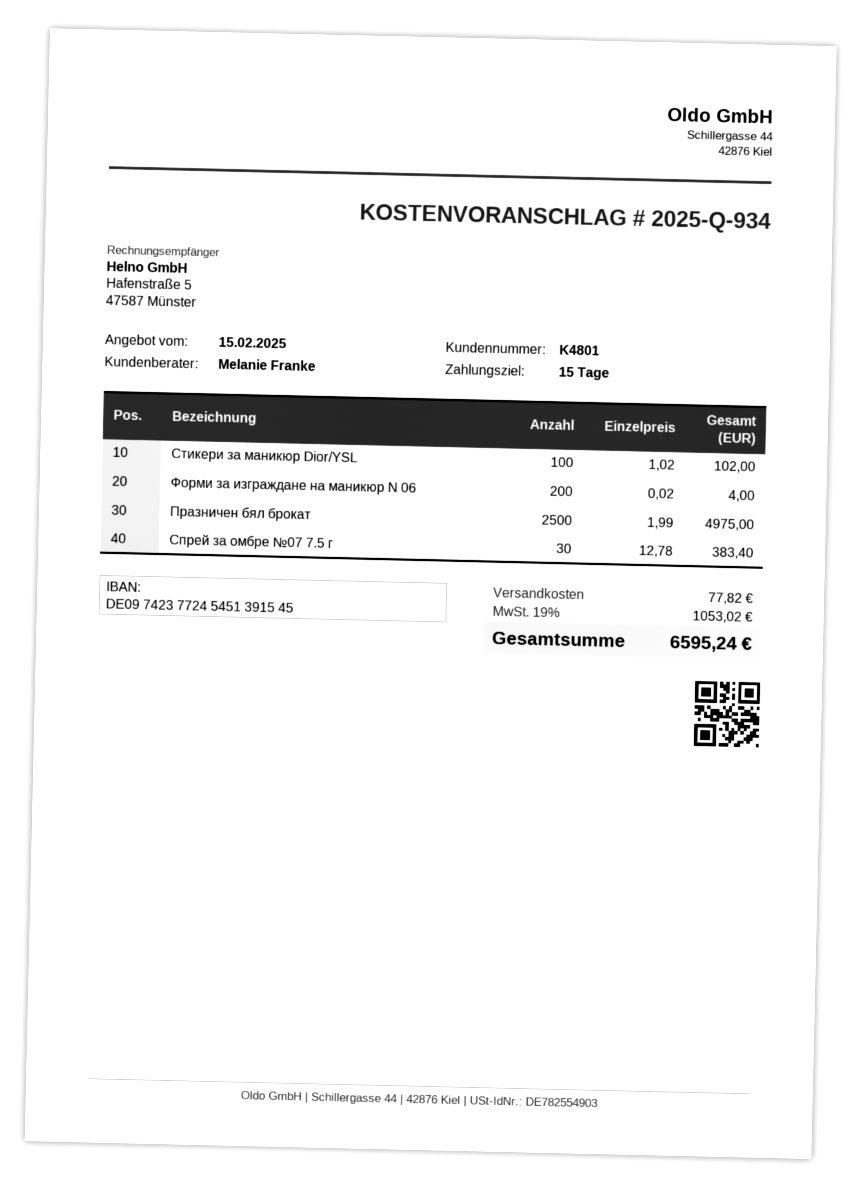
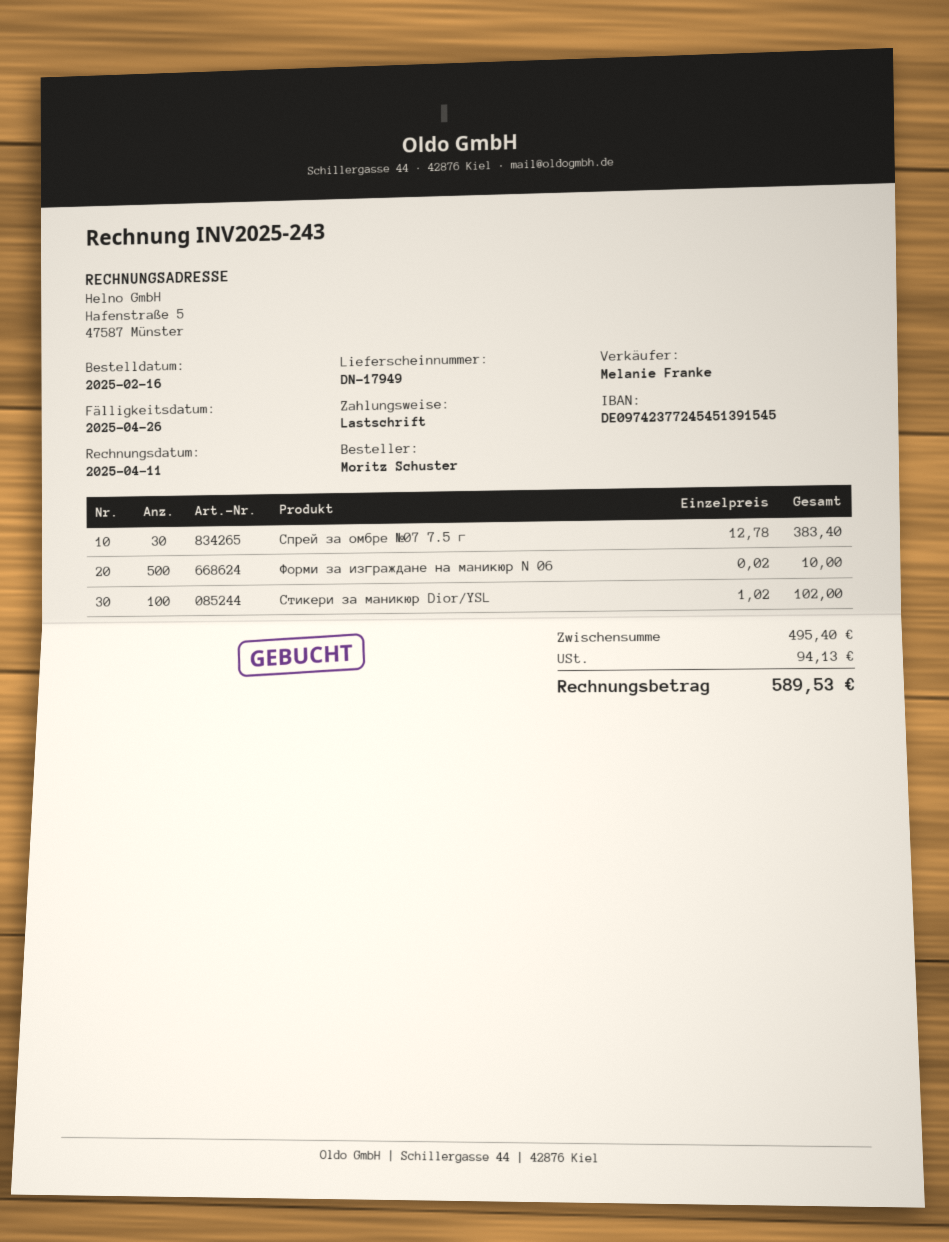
Форми за изграждане на маникюр N 06: 200 x 0.02 = 4.00 -> 500 x 0.02 = 10.00
Празничен бял брокат: 2500 x 1.99 = 4975.00 -> none
shipping: 77.82 -> none
tax: 1053.02 -> 94.13
total: 6595.24 -> 589.53

